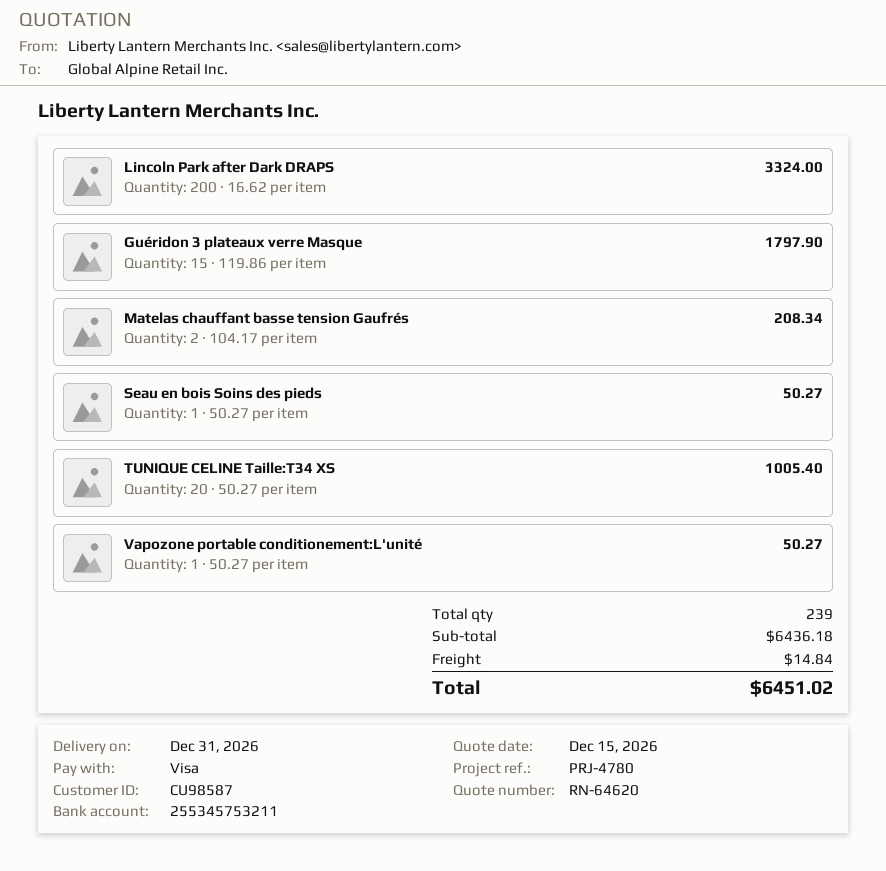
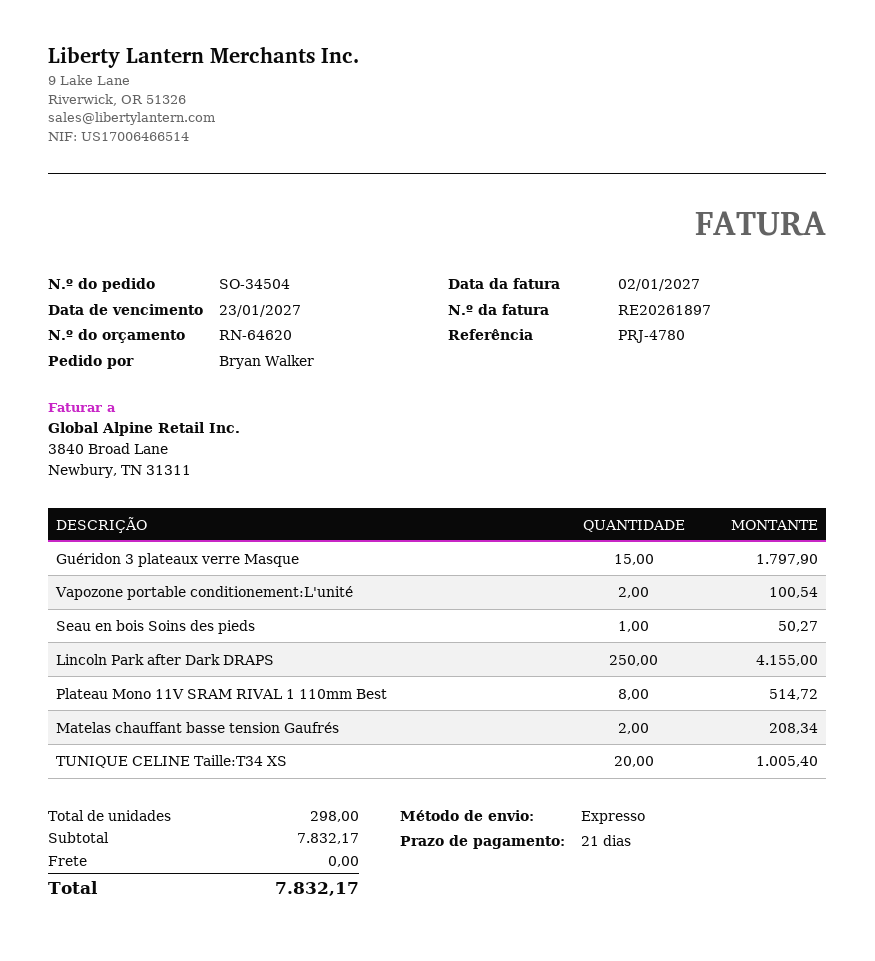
Lincoln Park after Dark DRAPS: 200 for 3324.00 -> 250 for 4155.00
Vapozone portable conditionement:L'unité: 1 for 50.27 -> 2 for 100.54
Plateau Mono 11V SRAM RIVAL 1 110mm Best: none -> 8 for 514.72
total quantity: 239 -> 298
subtotal: 6436.18 -> 7832.17
shipping: 14.84 -> 0.00
total: 6451.02 -> 7832.17

